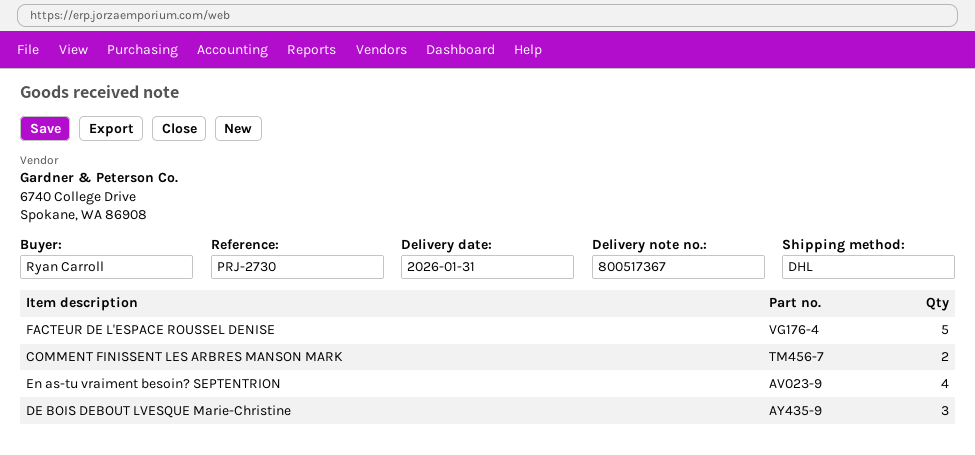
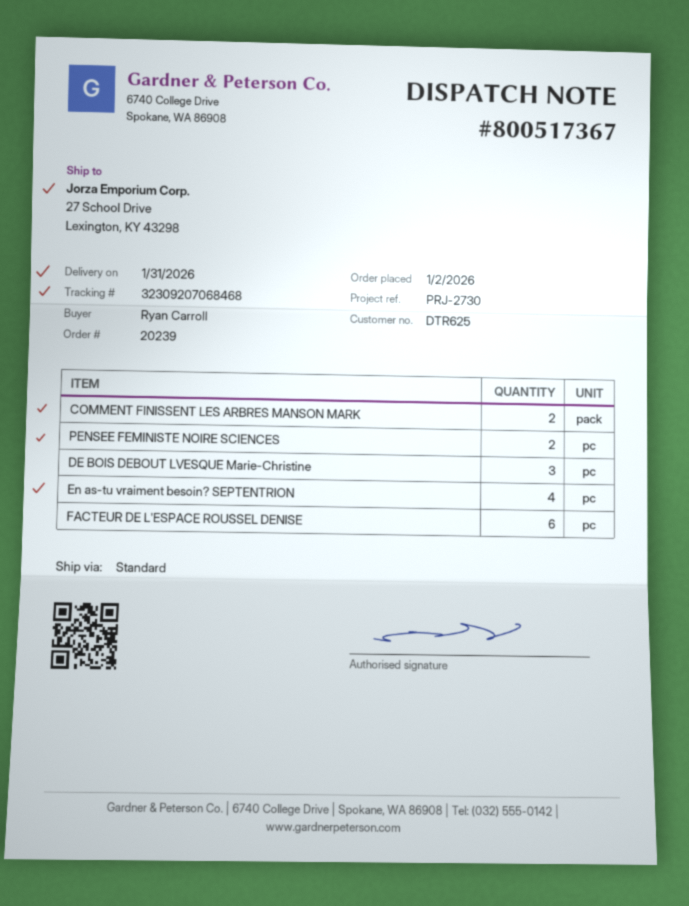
shipping method: DHL -> standard
FACTEUR DE L'ESPACE ROUSSEL DENISE: 5 -> 6
PENSEE FEMINISTE NOIRE SCIENCES: none -> 2

